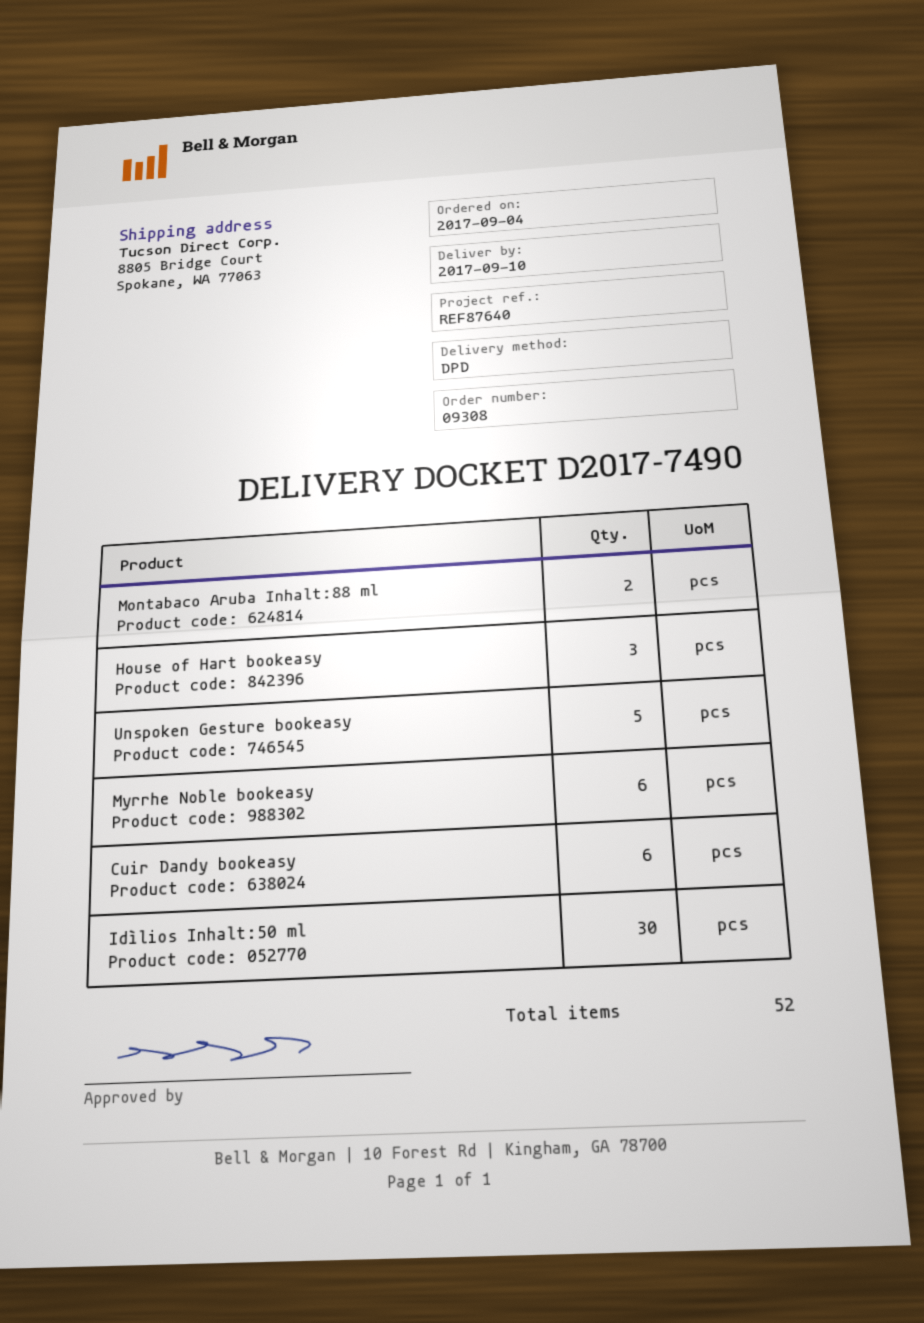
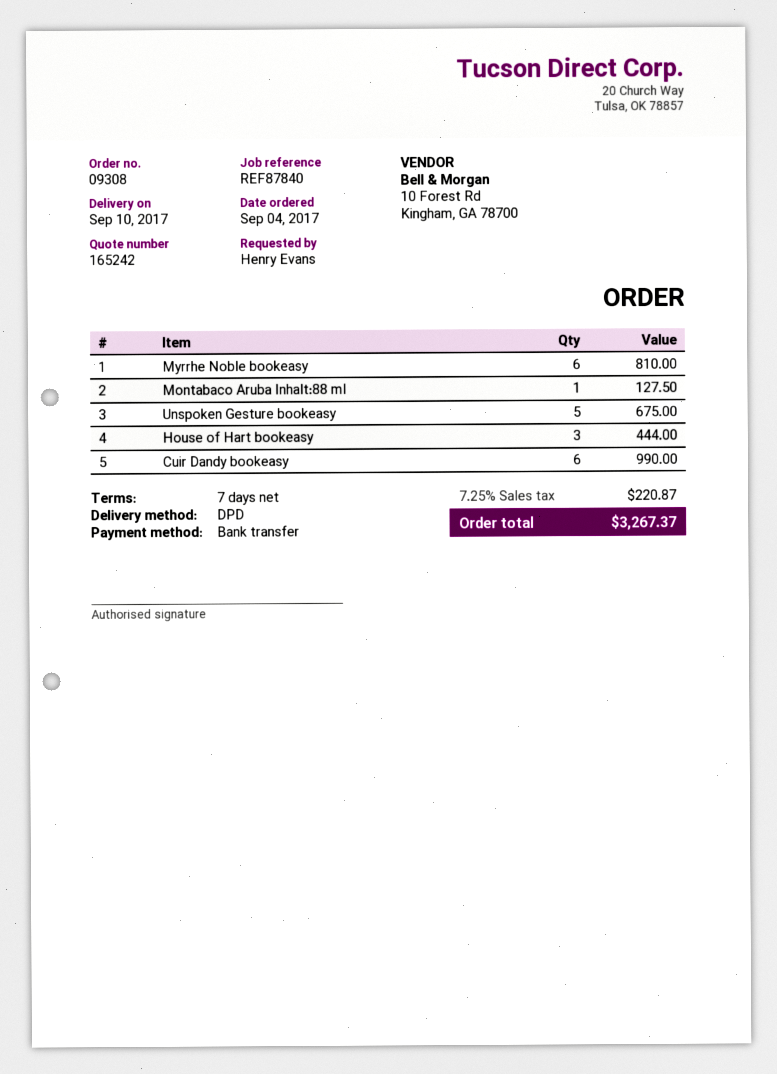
reference: REF87640 -> REF87840
Montabaco Aruba Inhalt:88 ml: 2 -> 1
Idìlios Inhalt:50 ml: 30 -> none

